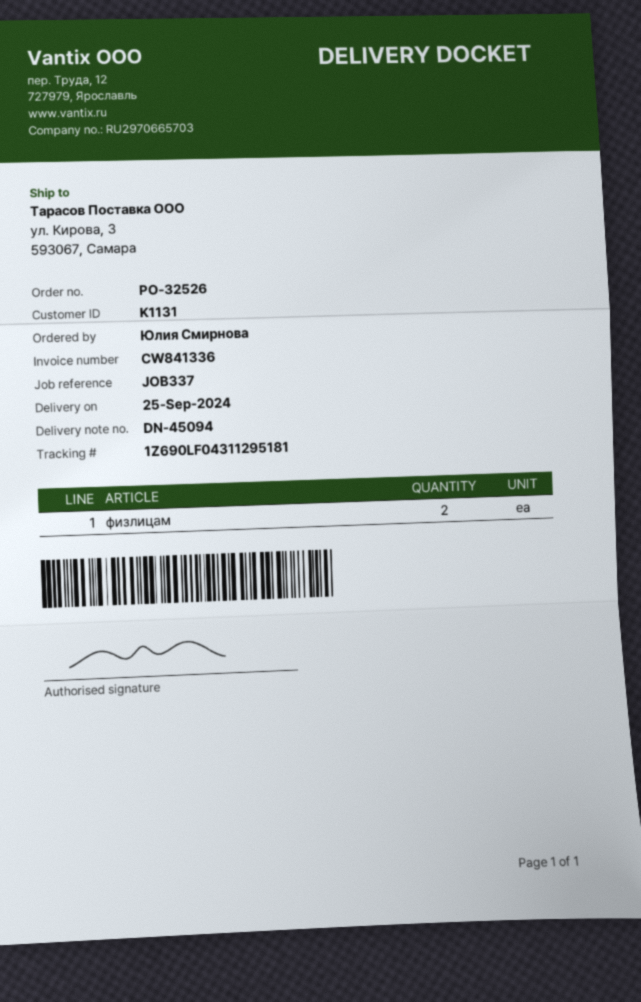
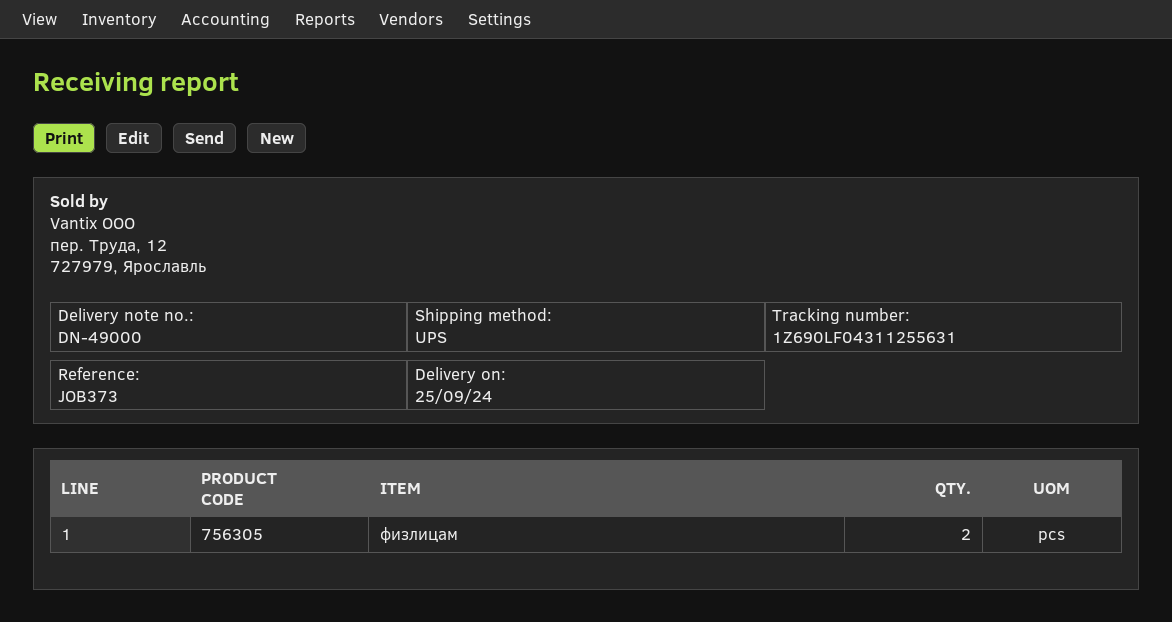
delivery note number: DN-45094 -> DN-49000
reference: JOB337 -> JOB373
tracking number: 1Z690LF04311295181 -> 1Z690LF04311255631

